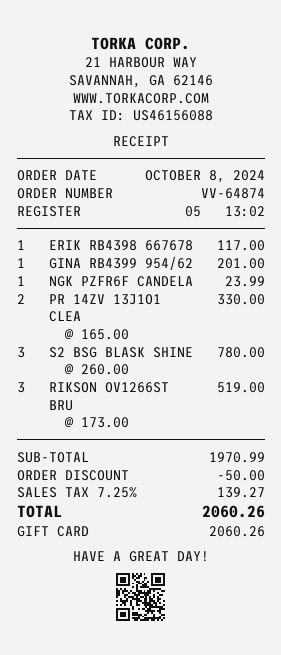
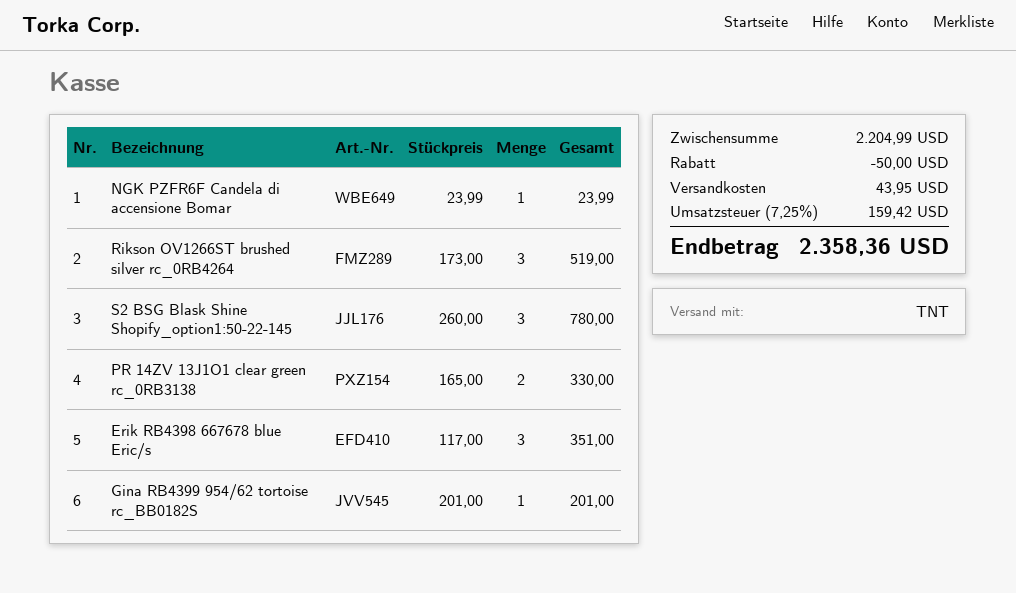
ERIK RB4398 667678: 1 x 117.00 = 117.00 -> 3 x 117.00 = 351.00
subtotal: 1970.99 -> 2204.99
shipping: none -> 43.95
tax: 7.25% = 139.27 -> 7.25% = 159.42
total: 2060.26 -> 2358.36

